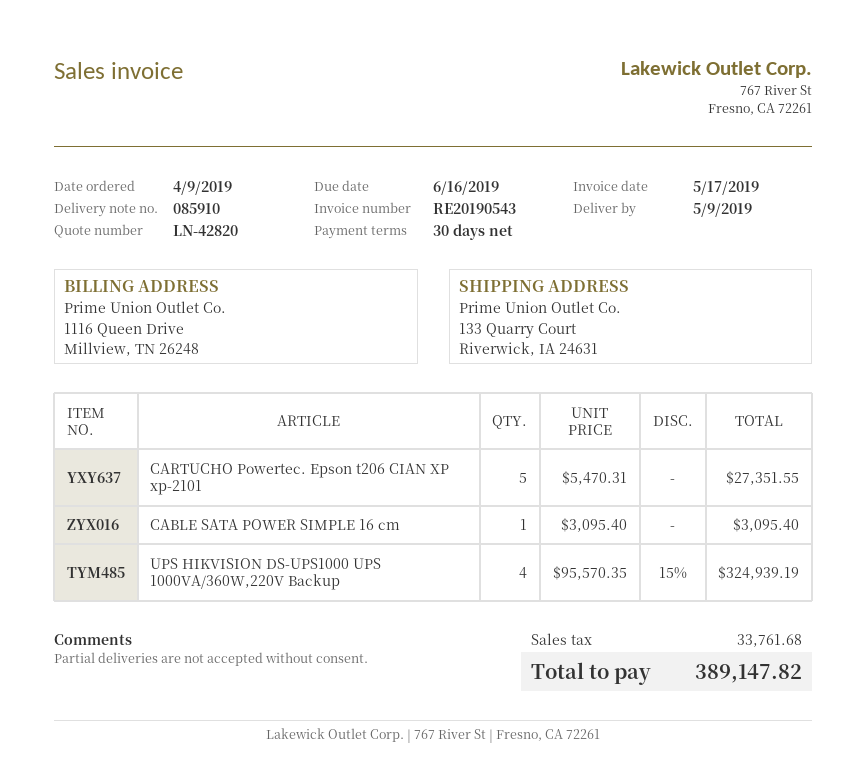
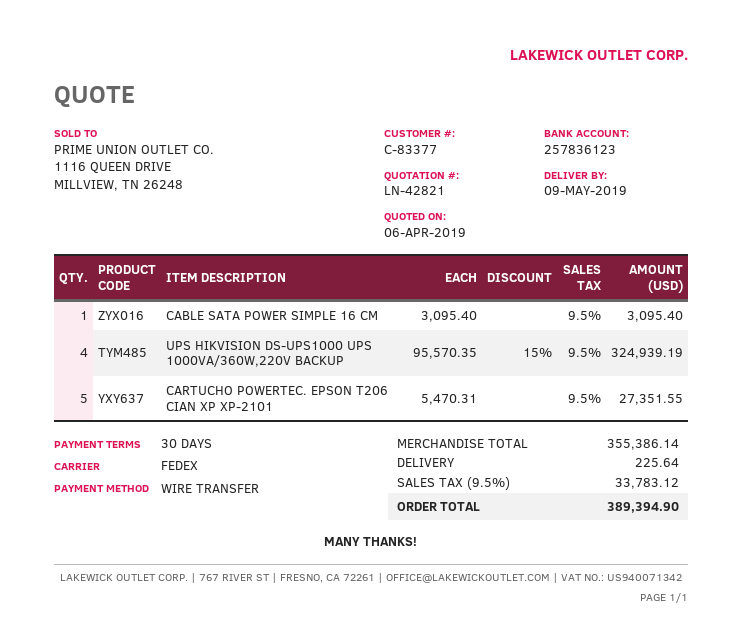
quote number: LN-42820 -> LN-42821
shipping: none -> 225.64
tax: 33761.68 -> 33783.12
total: 389147.82 -> 389394.90

